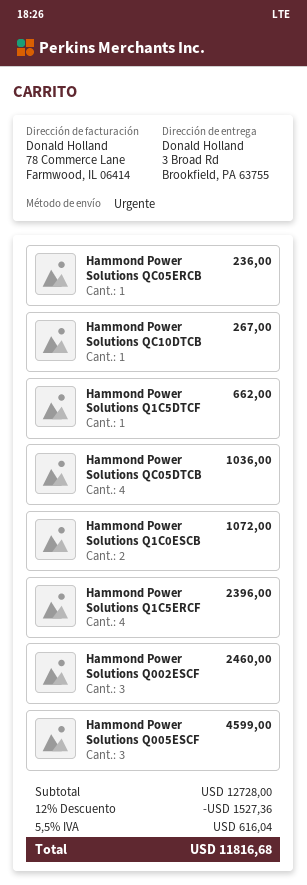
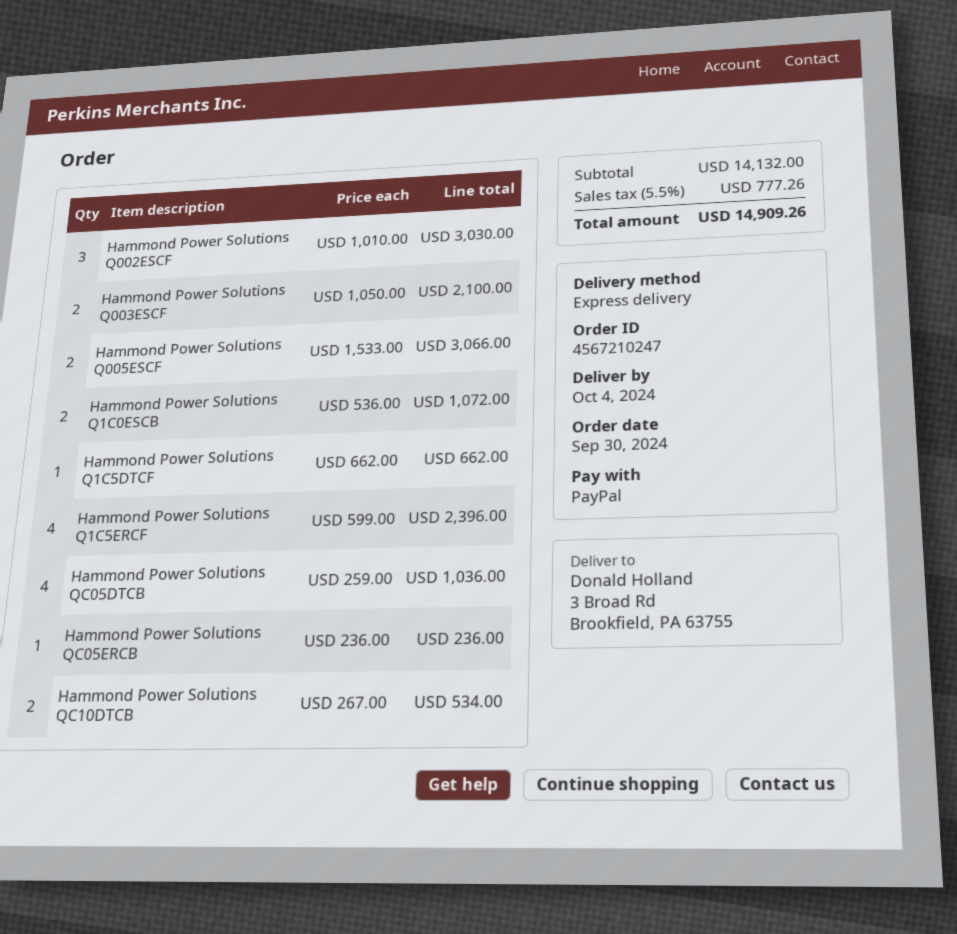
Hammond Power Solutions QC10DTCB: 1 for 267.00 -> 2 for 534.00
Hammond Power Solutions Q002ESCF: 3 for 2460.00 -> 3 for 3030.00
Hammond Power Solutions Q005ESCF: 3 for 4599.00 -> 2 for 3066.00
Hammond Power Solutions Q003ESCF: none -> 2 for 2100.00
subtotal: 12728.00 -> 14132.00
discount: 12% = 1527.36 -> none
tax: 5.5% = 616.04 -> 5.5% = 777.26
total: 11816.68 -> 14909.26

